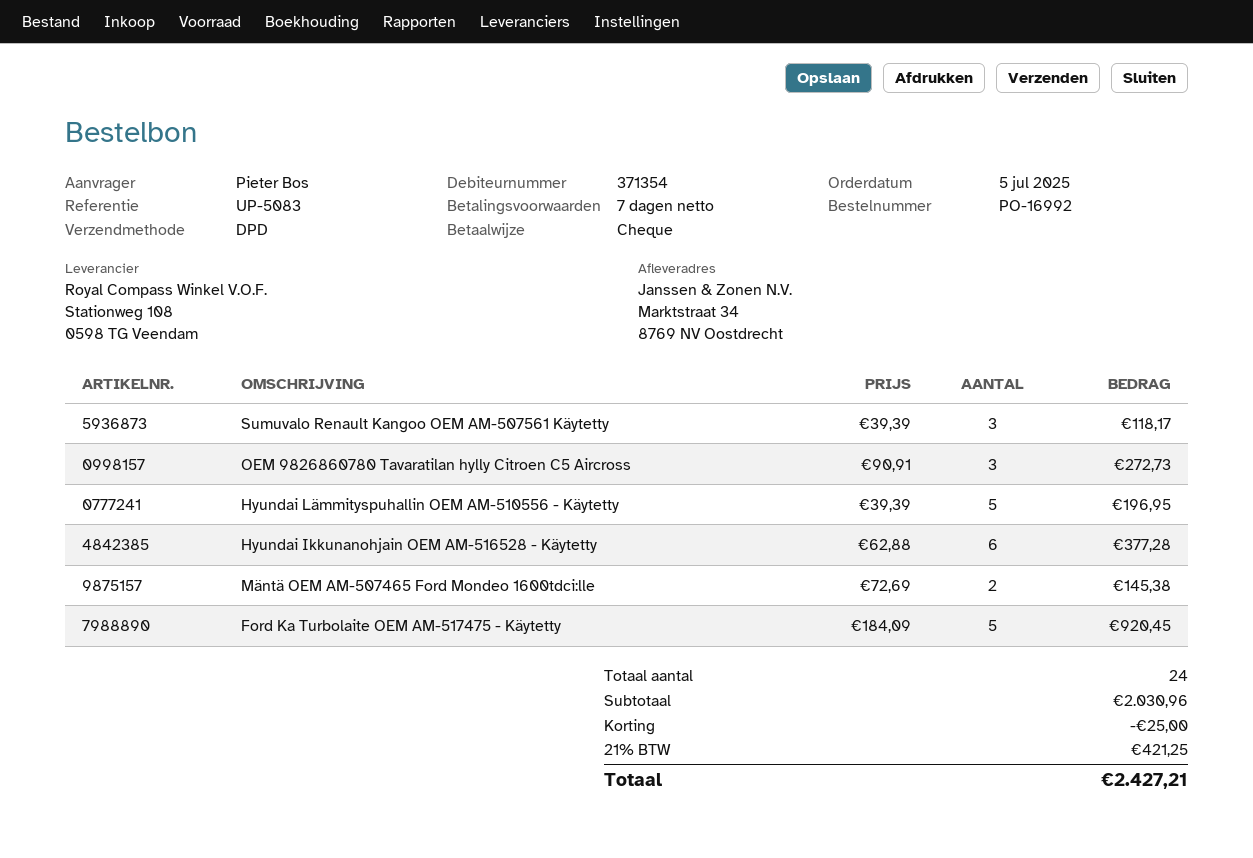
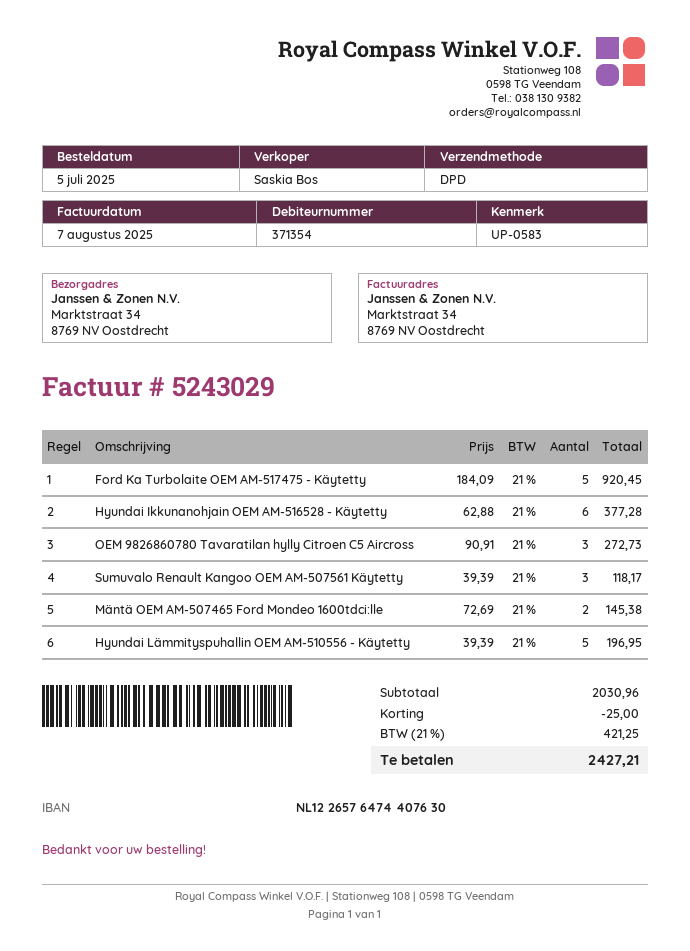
reference: UP-5083 -> UP-0583

